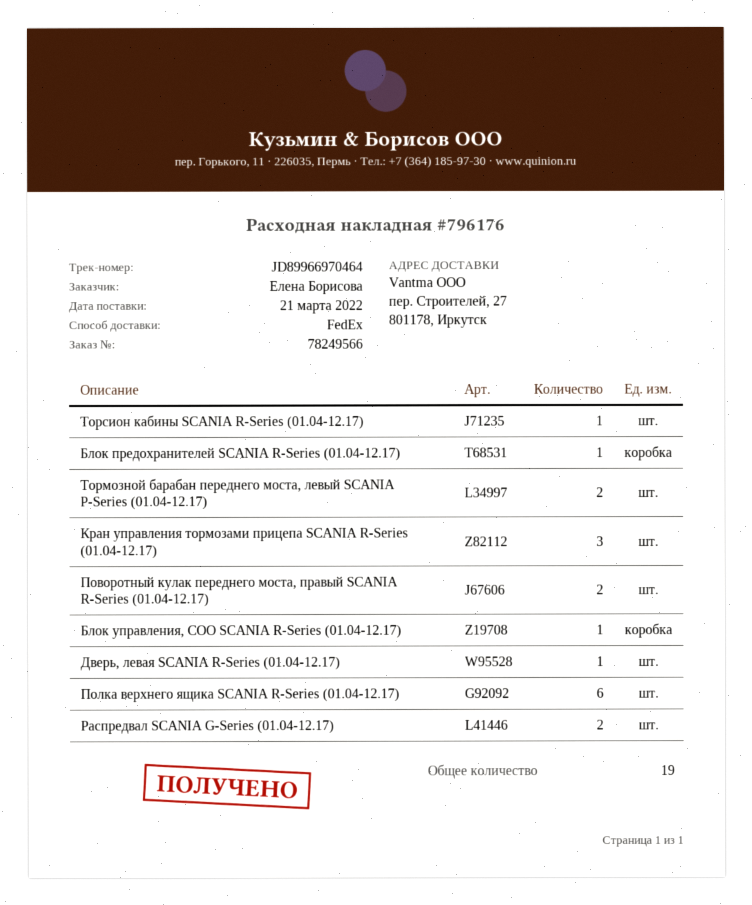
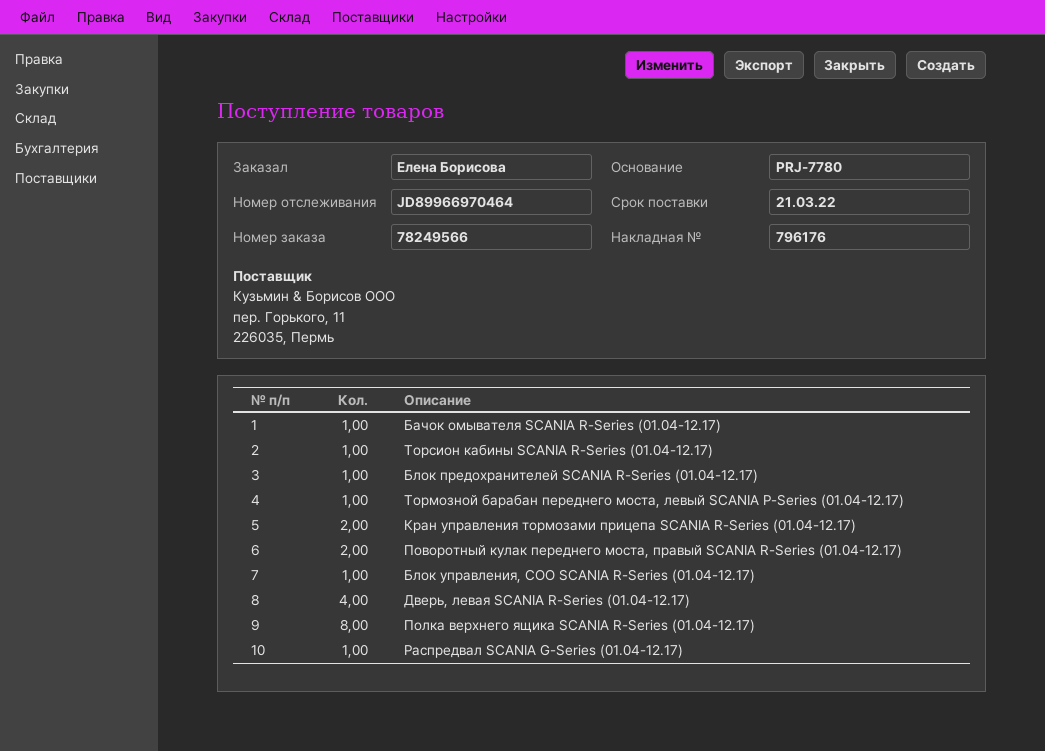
Тормозной барабан переднего моста, левый SCANIA P-Series (01.04-12.17): 2 -> 1
Кран управления тормозами прицепа SCANIA R-Series (01.04-12.17): 3 -> 2
Дверь, левая SCANIA R-Series (01.04-12.17): 1 -> 4
Полка верхнего ящика SCANIA R-Series (01.04-12.17): 6 -> 8
Распредвал SCANIA G-Series (01.04-12.17): 2 -> 1
Бачок омывателя SCANIA R-Series (01.04-12.17): none -> 1

